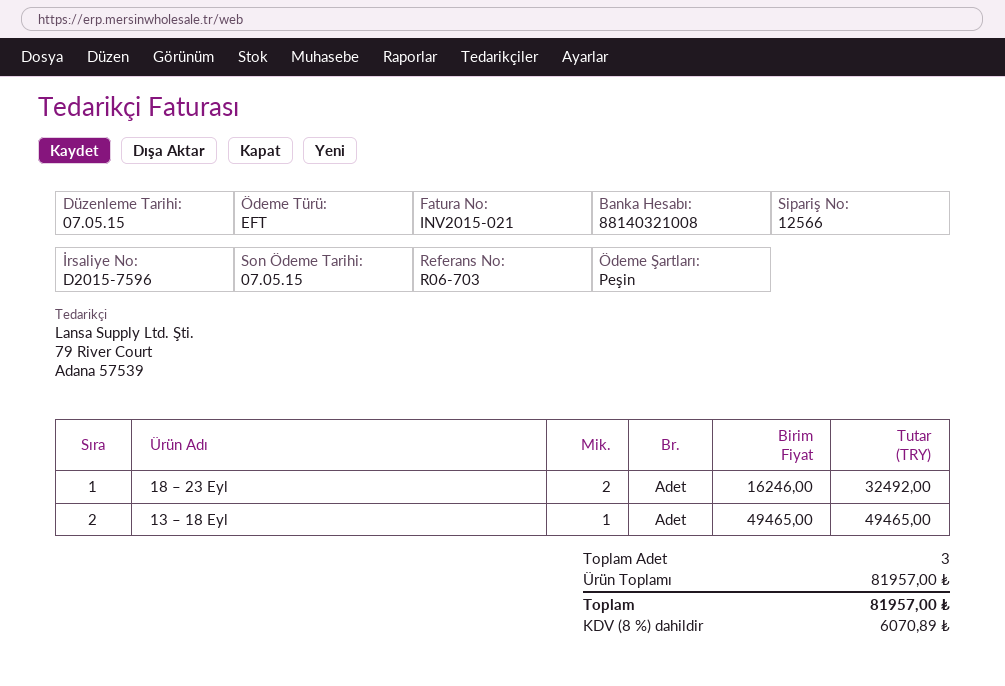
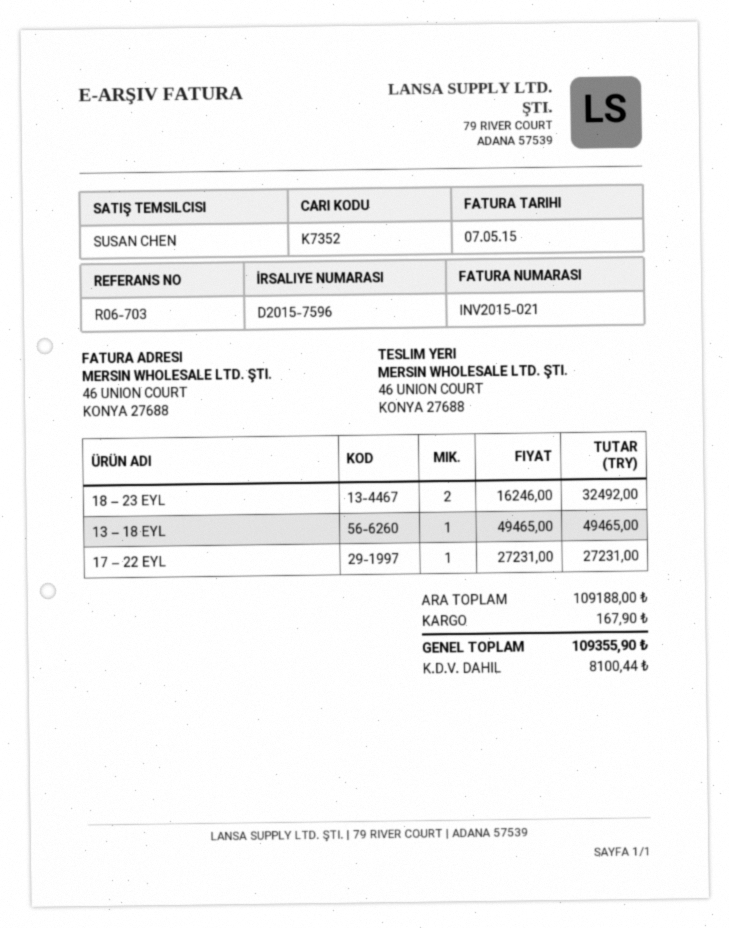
17 – 22 EYL: none -> 1 x 27231.00 = 27231.00
subtotal: 81957.00 -> 109188.00
shipping: none -> 167.90
tax: 6070.89 -> 8100.44
total: 81957.00 -> 109355.90

